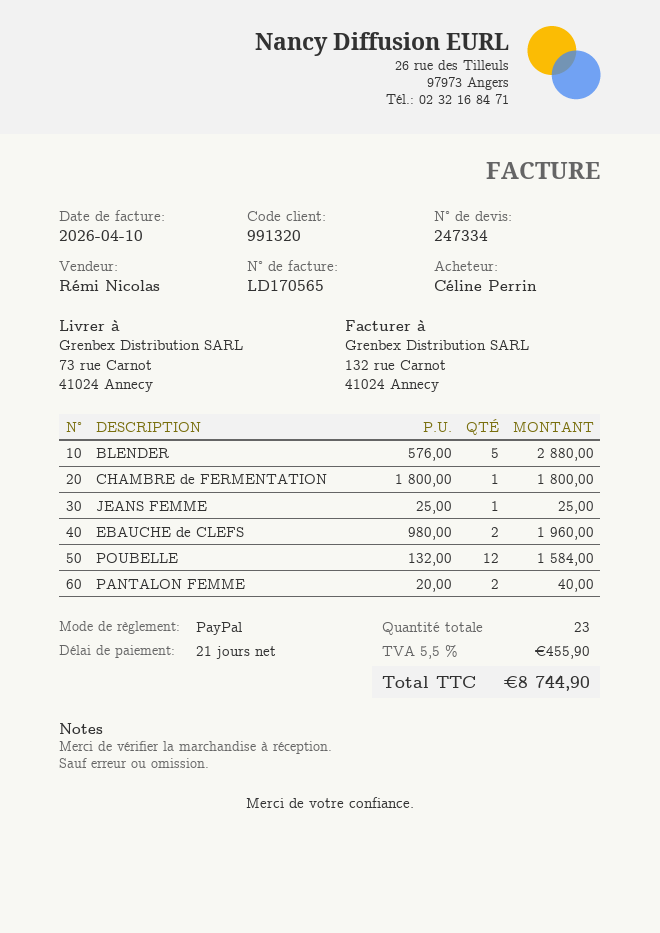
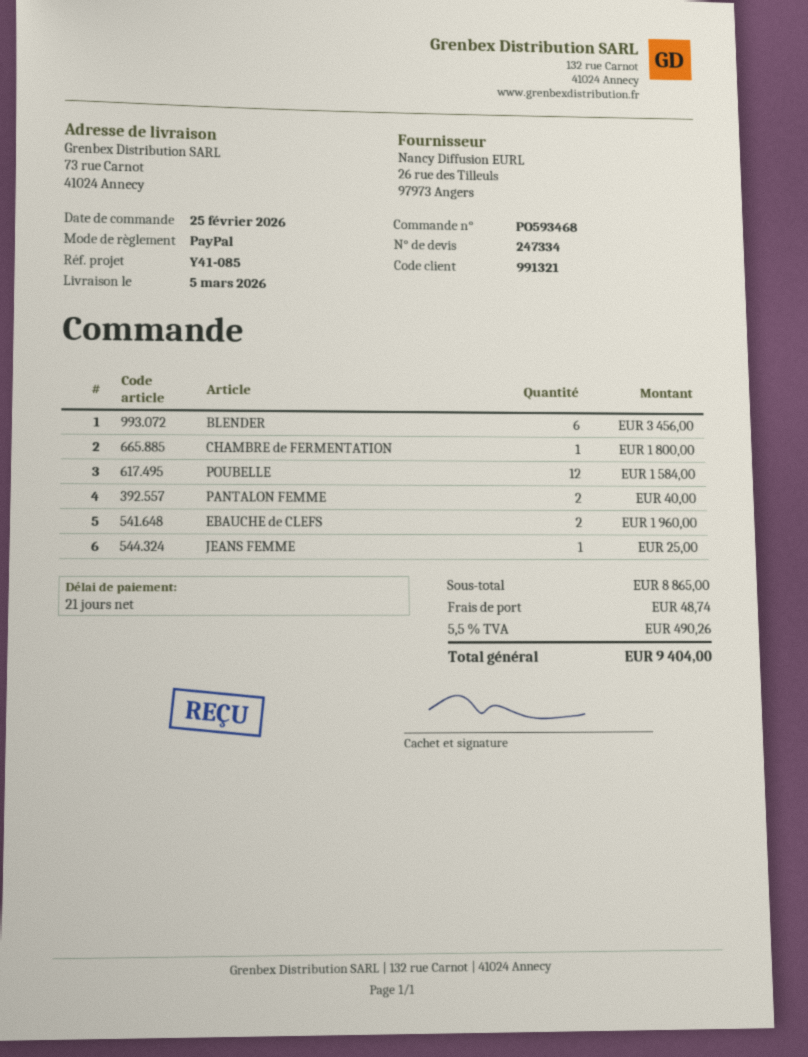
customer number: 991320 -> 991321
BLENDER: 5 for 2880.00 -> 6 for 3456.00
shipping: none -> 48.74
tax: 5.5% = 455.90 -> 5.5% = 490.26
total: 8744.90 -> 9404.00

